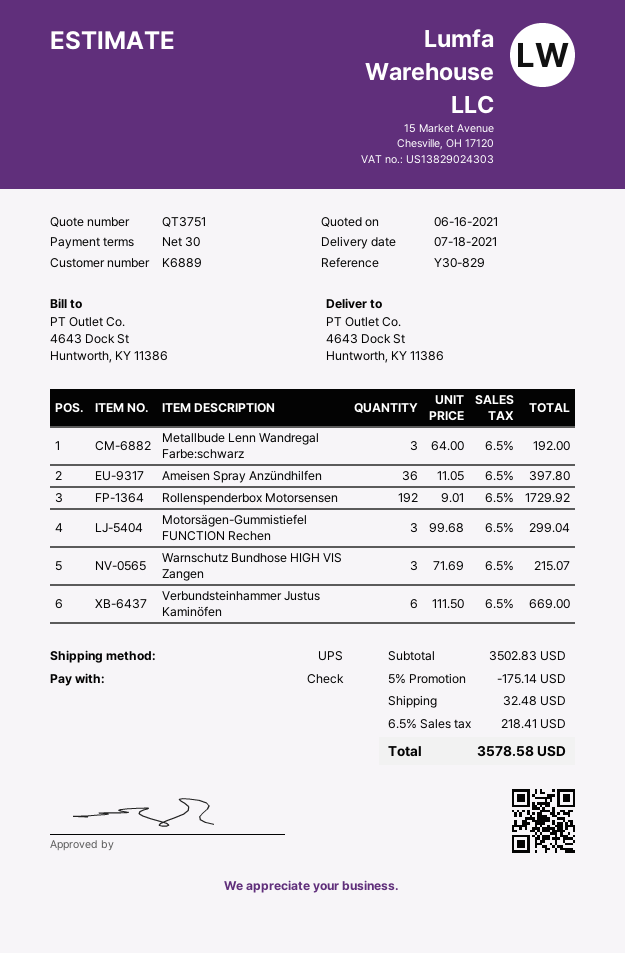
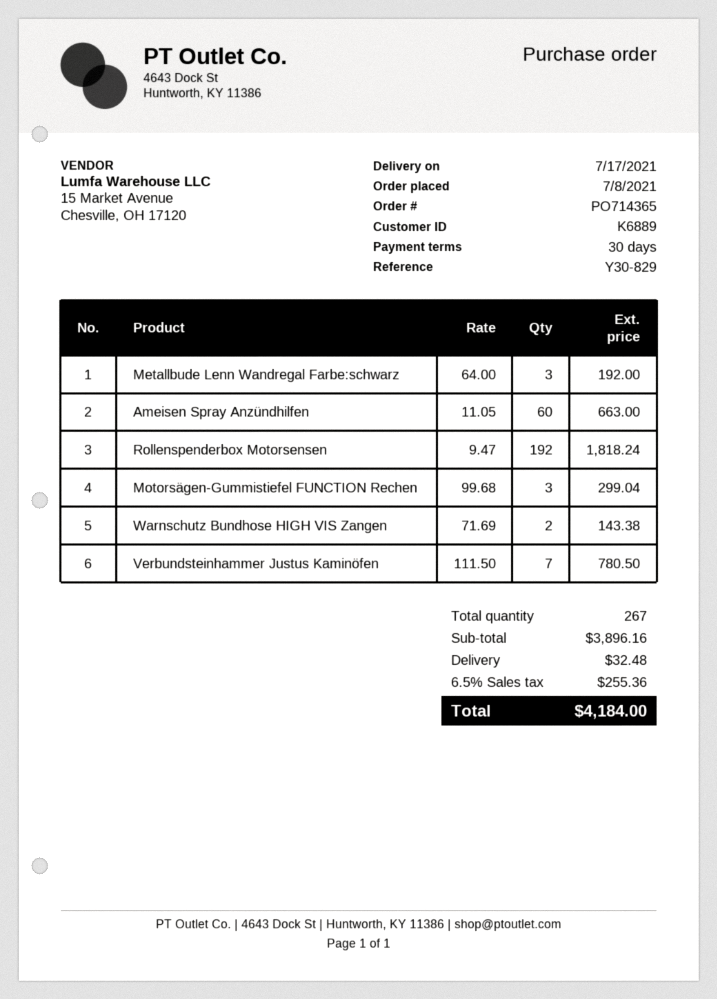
delivery date: 2021-07-18 -> 2021-07-17
Ameisen Spray Anzündhilfen: 36 x 11.05 = 397.80 -> 60 x 11.05 = 663.00
Rollenspenderbox Motorsensen: 192 x 9.01 = 1729.92 -> 192 x 9.47 = 1818.24
Warnschutz Bundhose HIGH VIS Zangen: 3 x 71.69 = 215.07 -> 2 x 71.69 = 143.38
Verbundsteinhammer Justus Kaminöfen: 6 x 111.50 = 669.00 -> 7 x 111.50 = 780.50
subtotal: 3502.83 -> 3896.16
discount: 5% = 175.14 -> none
tax: 6.5% = 218.41 -> 6.5% = 255.36
total: 3578.58 -> 4184.00

